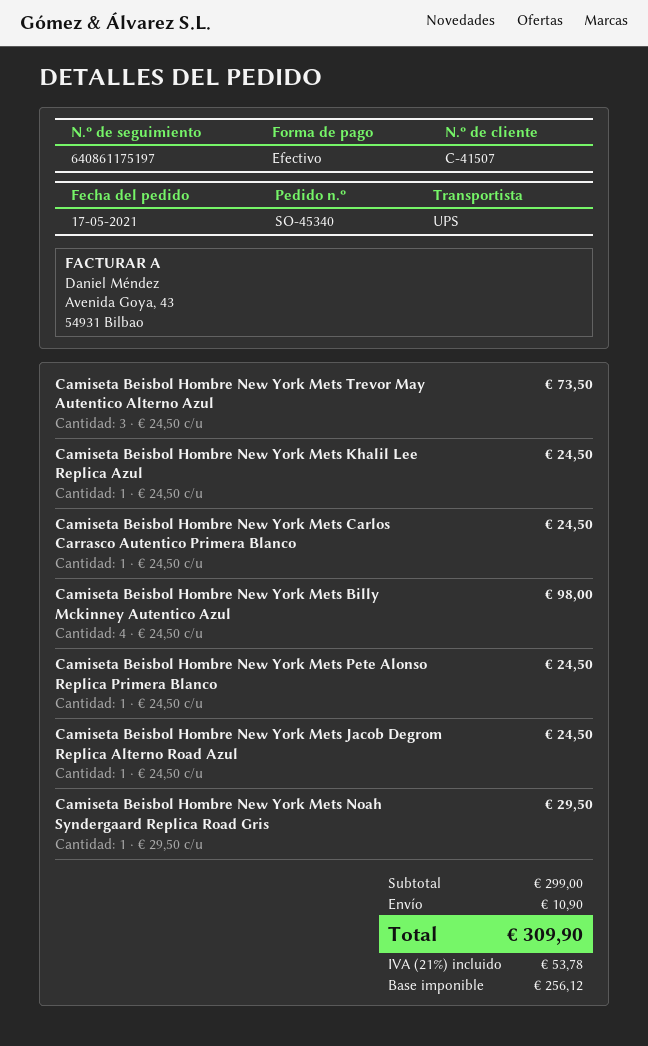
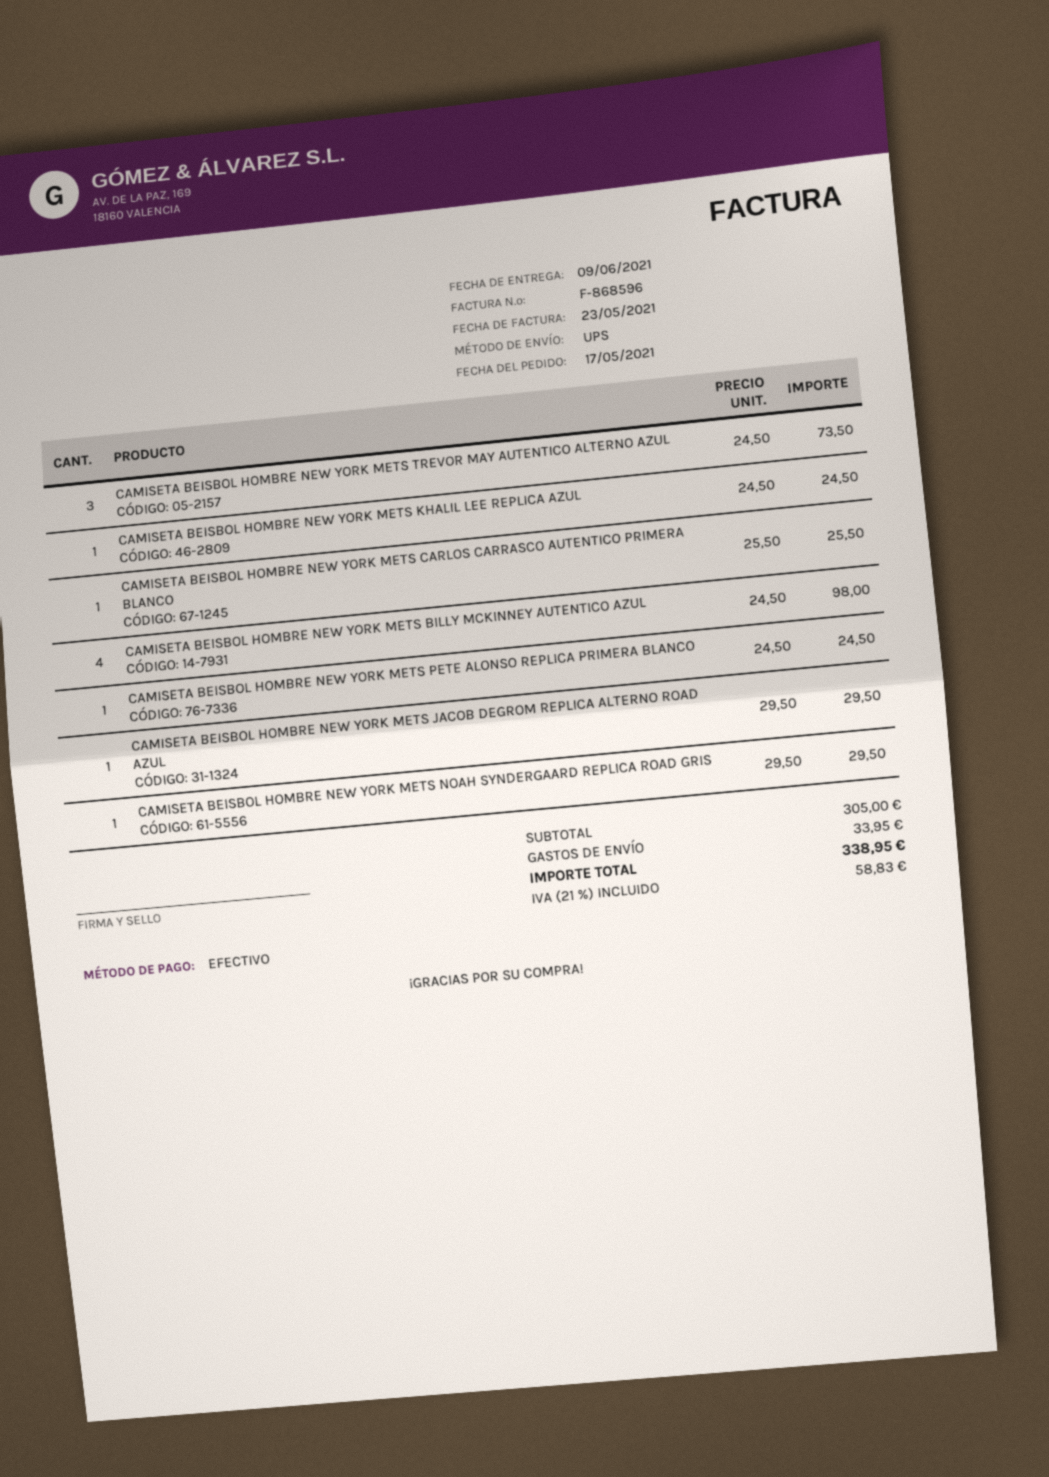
Camiseta Beisbol Hombre New York Mets Carlos Carrasco Autentico Primera Blanco: 1 x 24.50 = 24.50 -> 1 x 25.50 = 25.50
Camiseta Beisbol Hombre New York Mets Jacob Degrom Replica Alterno Road Azul: 1 x 24.50 = 24.50 -> 1 x 29.50 = 29.50
subtotal: 299.00 -> 305.00
shipping: 10.90 -> 33.95
tax: 21% = 53.78 -> 21% = 58.83
total: 309.90 -> 338.95

